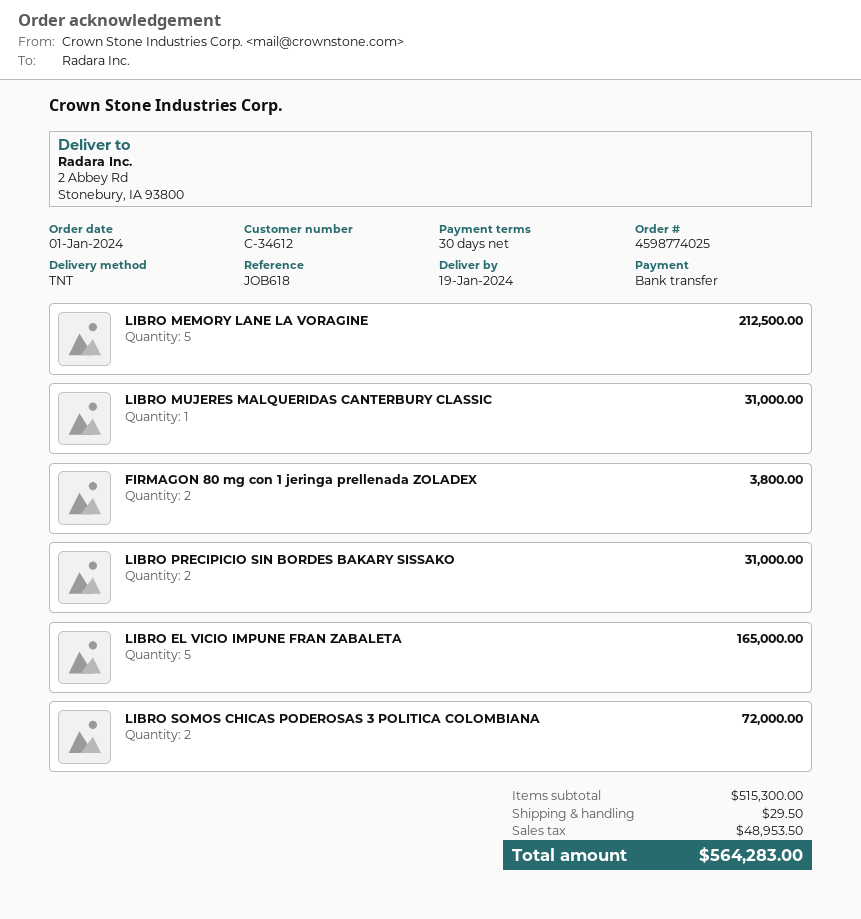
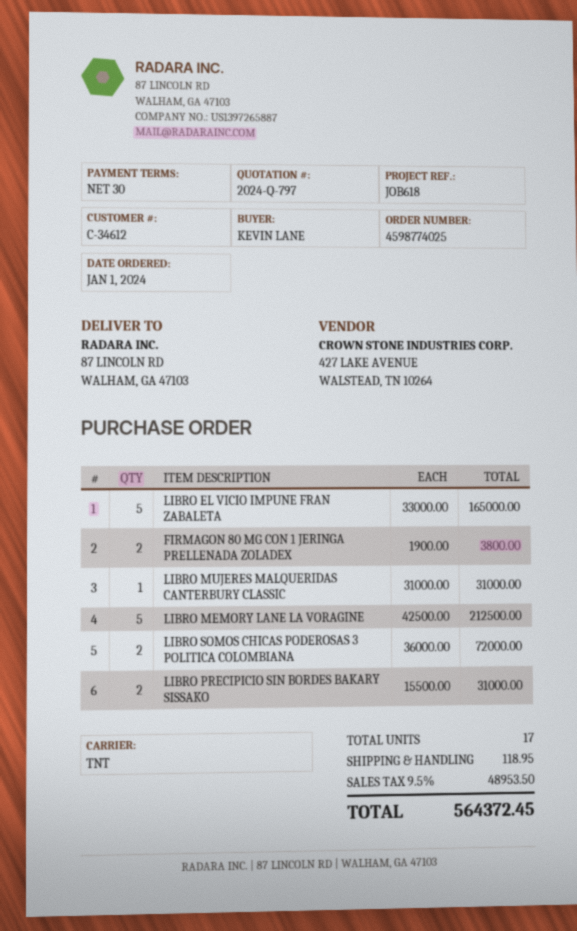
ship to: 2 Abbey Rd, Stonebury, IA 93800 -> 87 LINCOLN RD, WALHAM, GA 47103
shipping: 29.50 -> 118.95
total: 564283.00 -> 564372.45

